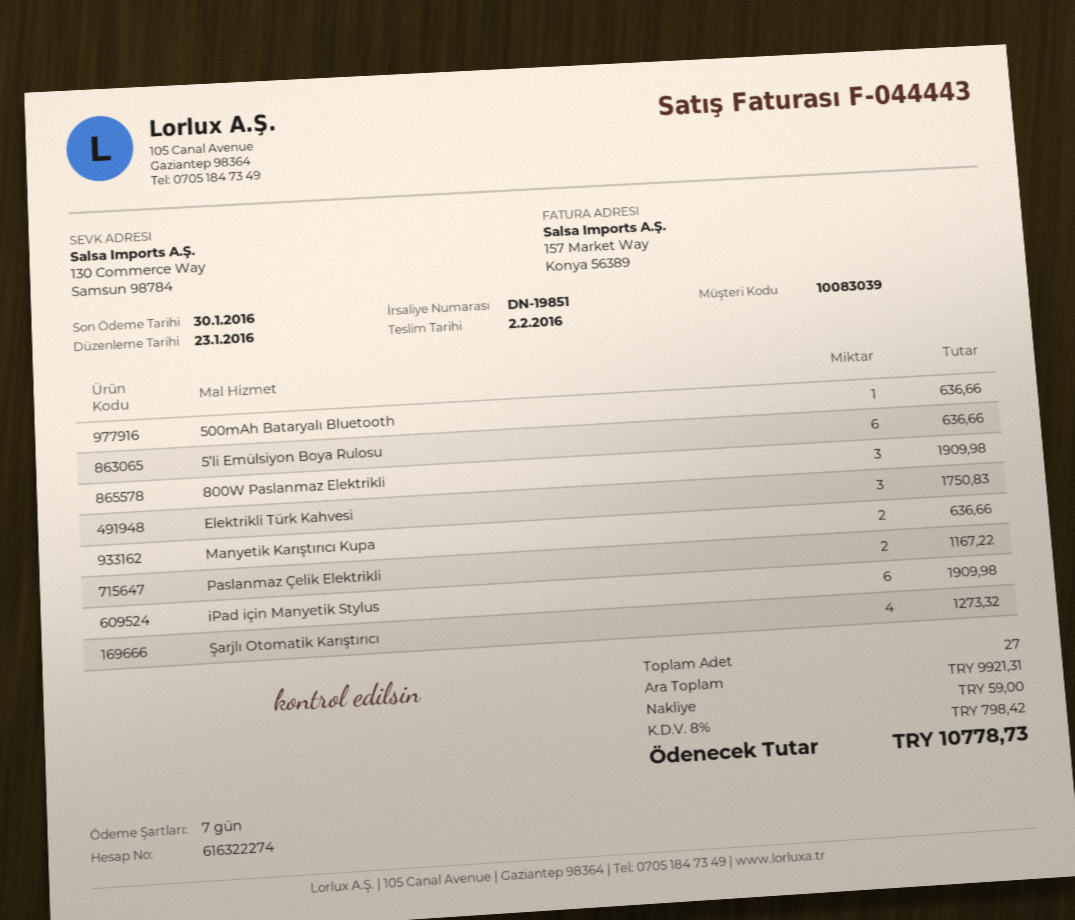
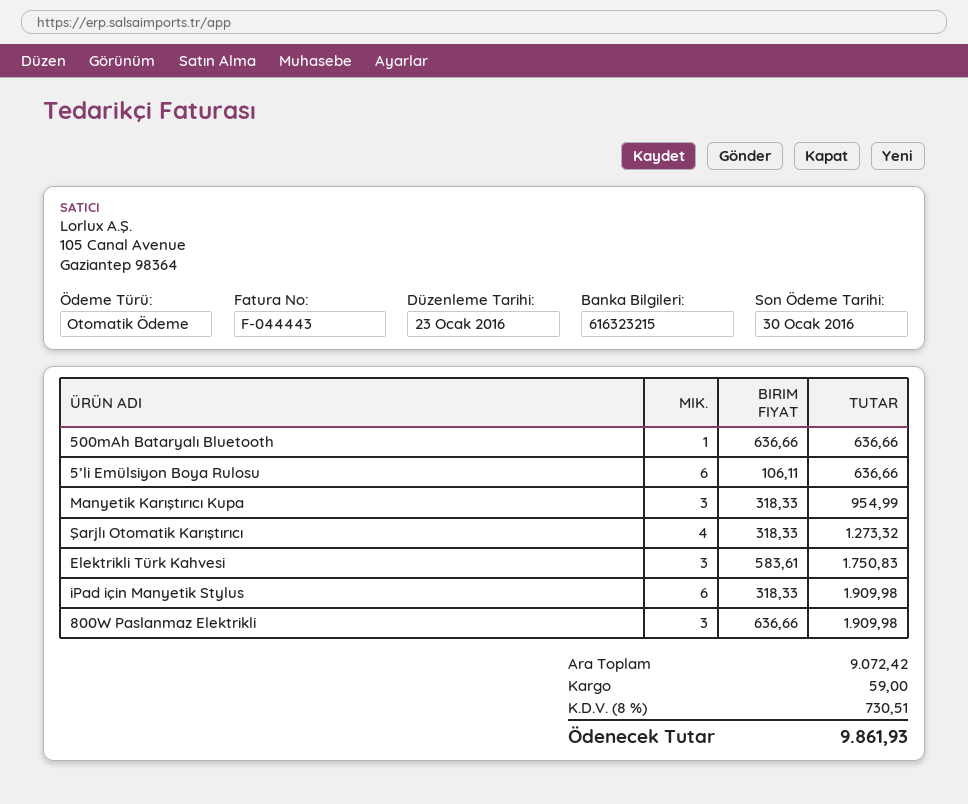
bank account: 616322274 -> 616323215
Manyetik Karıştırıcı Kupa: 2 for 636.66 -> 3 for 954.99
Paslanmaz Çelik Elektrikli: 2 for 1167.22 -> none
subtotal: 9921.31 -> 9072.42
tax: 8% = 798.42 -> 8% = 730.51
total: 10778.73 -> 9861.93

